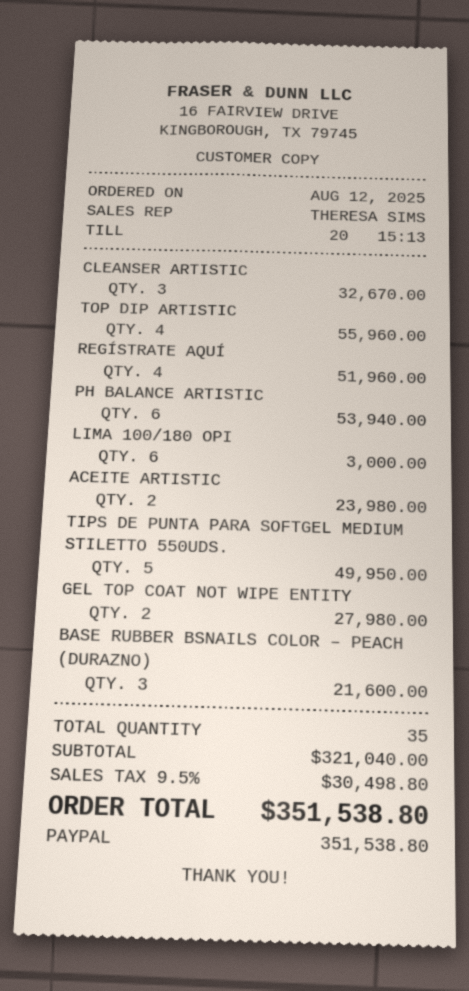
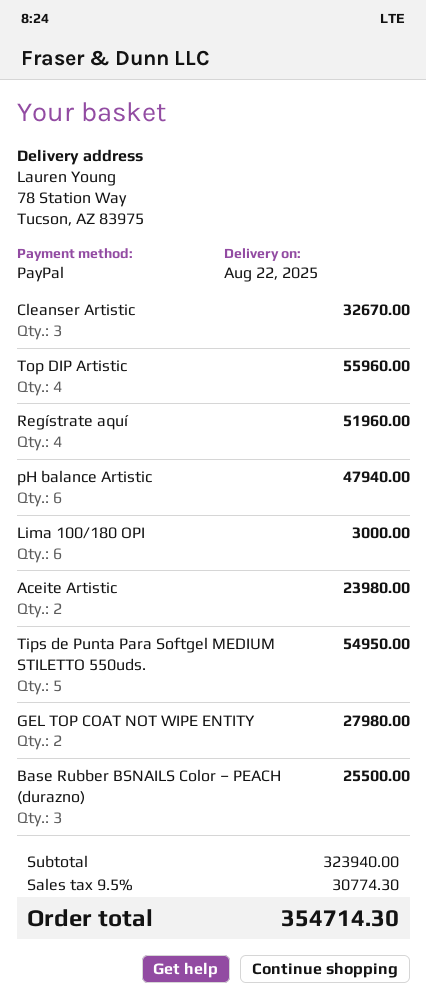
PH BALANCE ARTISTIC: 6 for 53940.00 -> 6 for 47940.00
TIPS DE PUNTA PARA SOFTGEL MEDIUM STILETTO 550UDS.: 5 for 49950.00 -> 5 for 54950.00
BASE RUBBER BSNAILS COLOR – PEACH (DURAZNO): 3 for 21600.00 -> 3 for 25500.00
subtotal: 321040.00 -> 323940.00
tax: 9.5% = 30498.80 -> 9.5% = 30774.30
total: 351538.80 -> 354714.30

